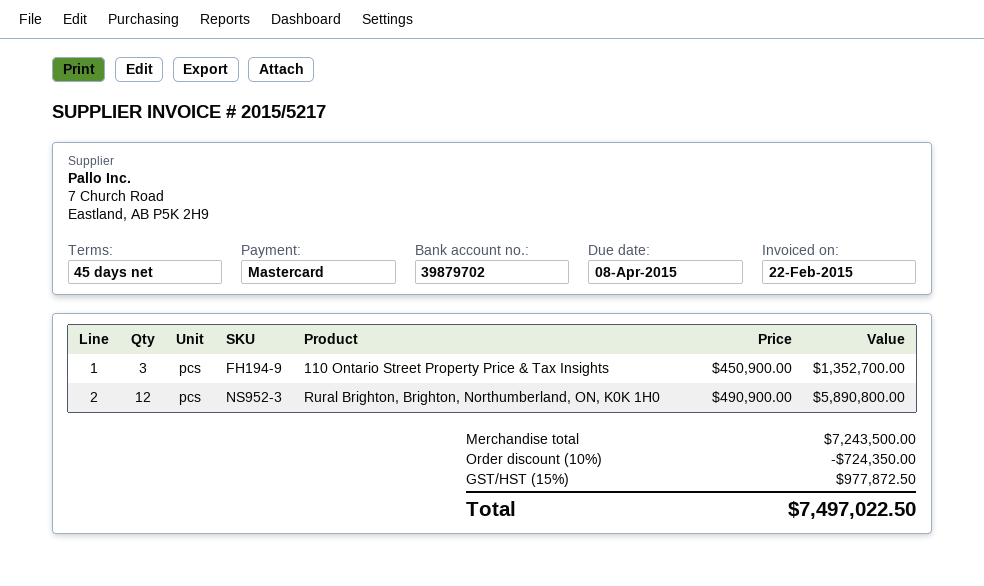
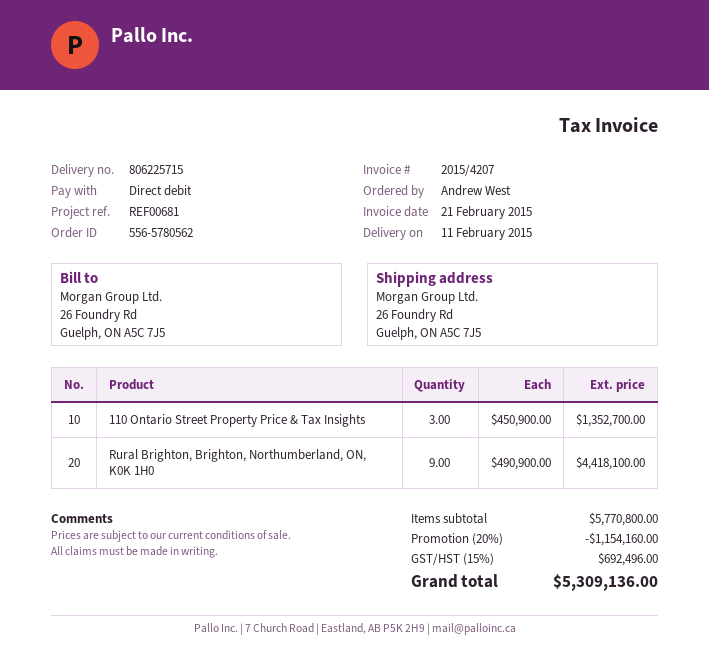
invoice number: 2015/5217 -> 2015/4207
invoice date: 2015-02-22 -> 2015-02-21
payment method: Mastercard -> direct debit
Rural Brighton, Brighton, Northumberland, ON, K0K 1H0: 12 x 490900.00 = 5890800.00 -> 9 x 490900.00 = 4418100.00
subtotal: 7243500.00 -> 5770800.00
discount: 10% = 724350.00 -> 20% = 1154160.00
tax: 15% = 977872.50 -> 15% = 692496.00
total: 7497022.50 -> 5309136.00

